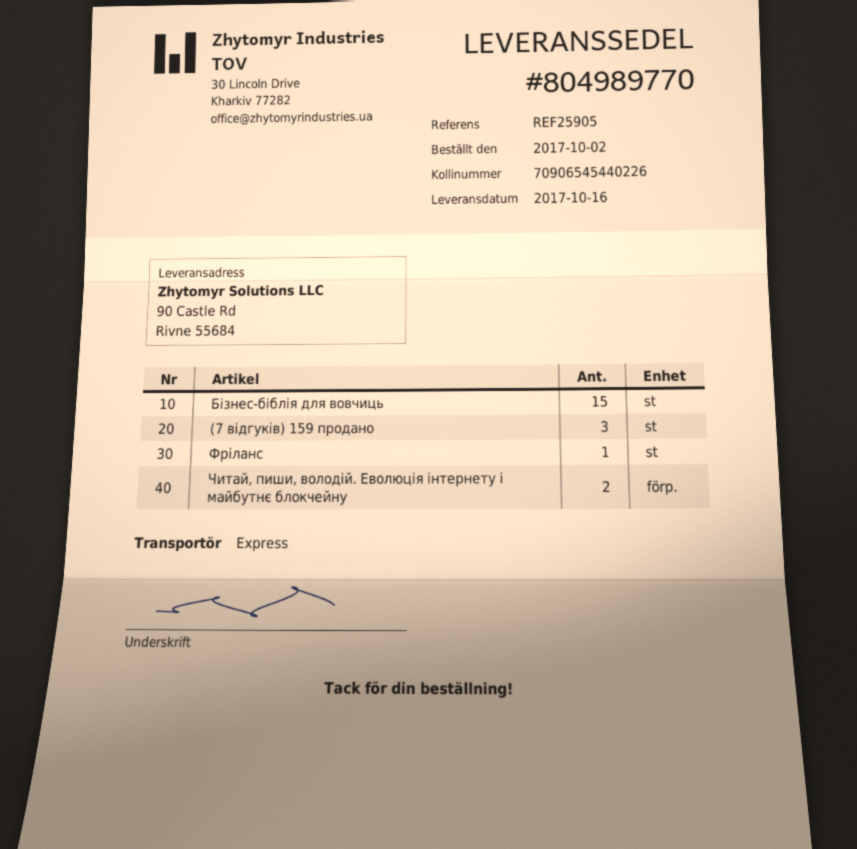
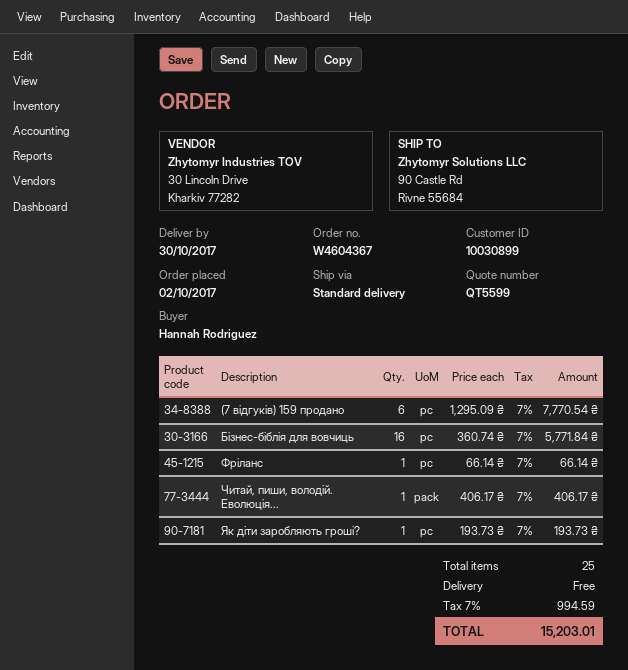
delivery date: 2017-10-16 -> 2017-10-30
shipping method: express -> standard
Бізнес-біблія для вовчиць: 15 -> 16
(7 відгуків) 159 продано: 3 -> 6
Читай, пиши, володій. Еволюція інтернету і майбутнє блокчейну: 2 -> 1
Як діти заробляють гроші?: none -> 1

